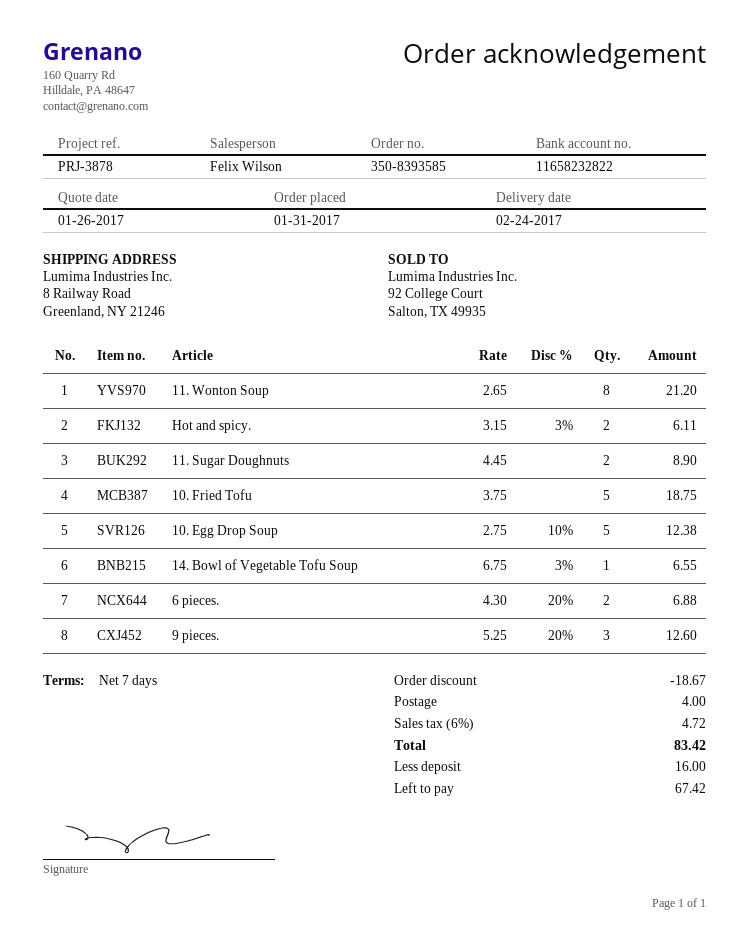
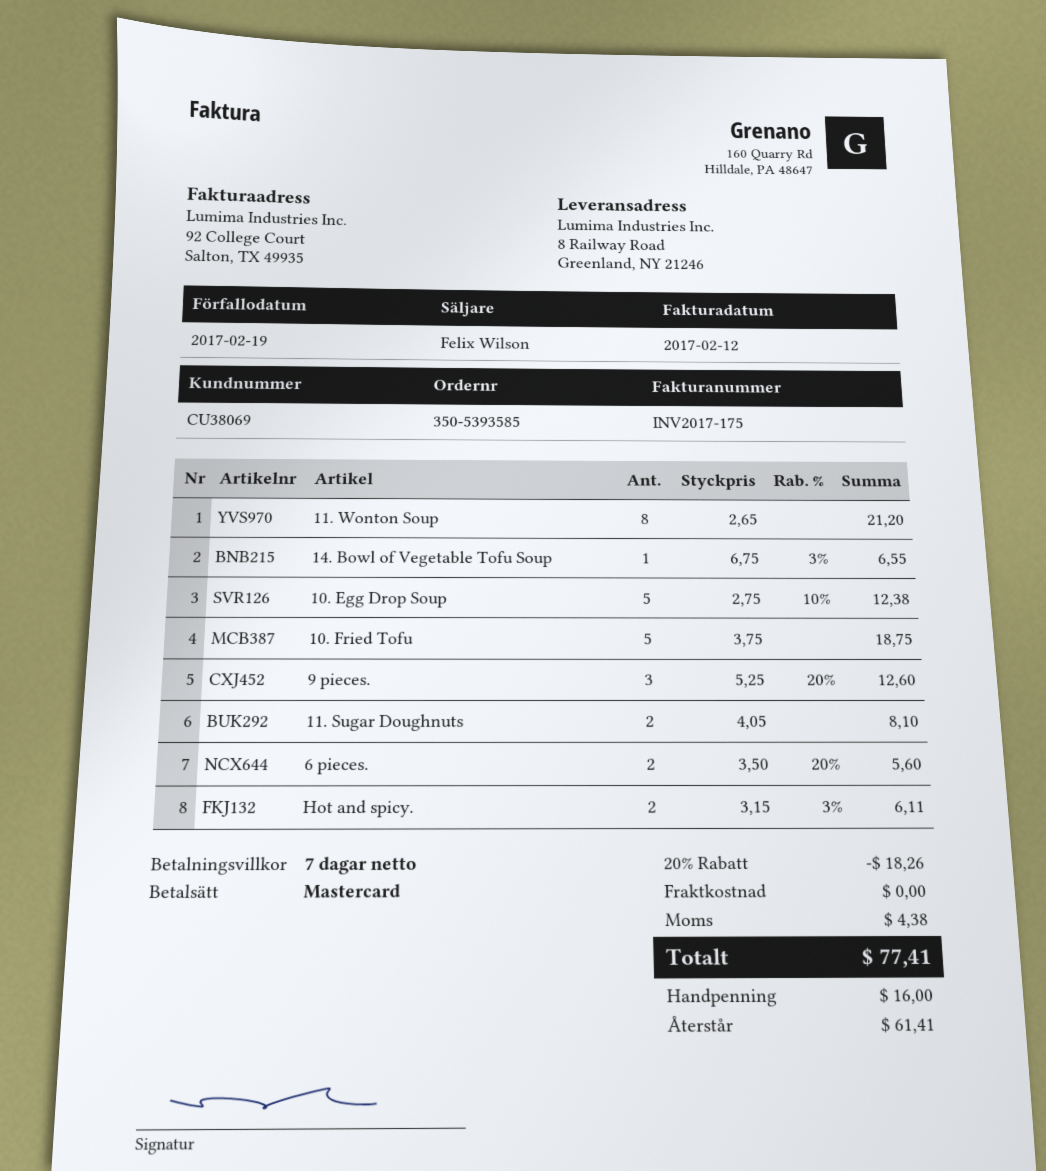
order number: 350-8393585 -> 350-5393585
11. Sugar Doughnuts: 2 x 4.45 = 8.90 -> 2 x 4.05 = 8.10
6 pieces.: 2 x 4.30 - 20% = 6.88 -> 2 x 3.50 - 20% = 5.60
discount: 18.67 -> 18.26
shipping: 4.00 -> 0.00
tax: 4.72 -> 4.38
total: 83.42 -> 77.41
balance: 67.42 -> 61.41

